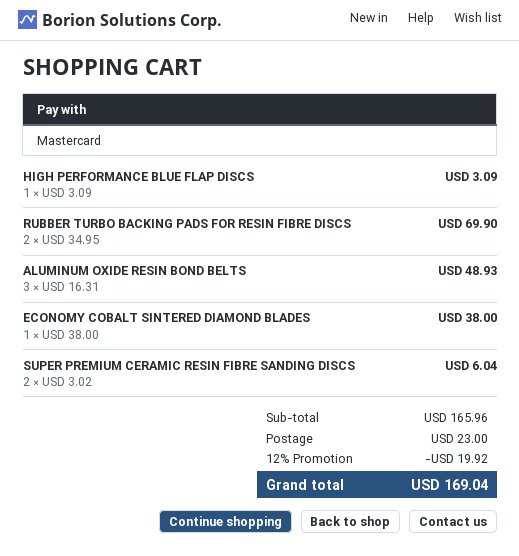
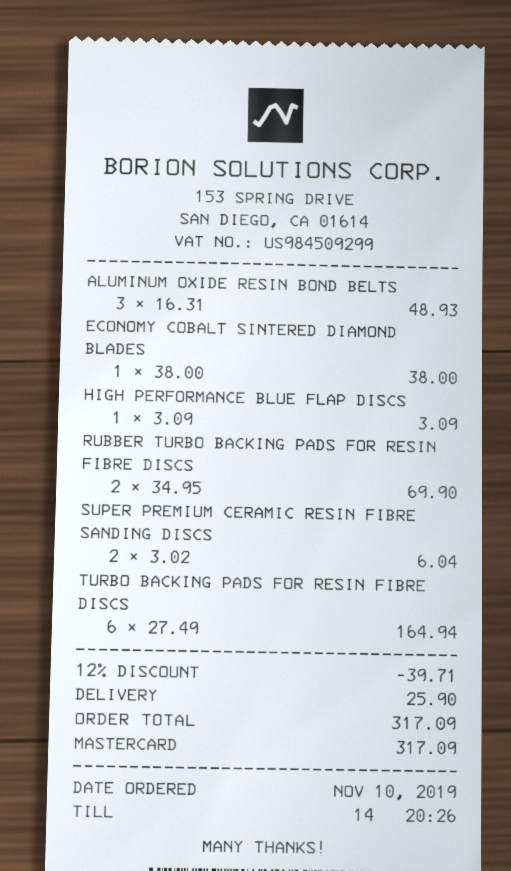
TURBO BACKING PADS FOR RESIN FIBRE DISCS: none -> 6 x 27.49 = 164.94
discount: 12% = 19.92 -> 12% = 39.71
shipping: 23.00 -> 25.90
total: 169.04 -> 317.09

